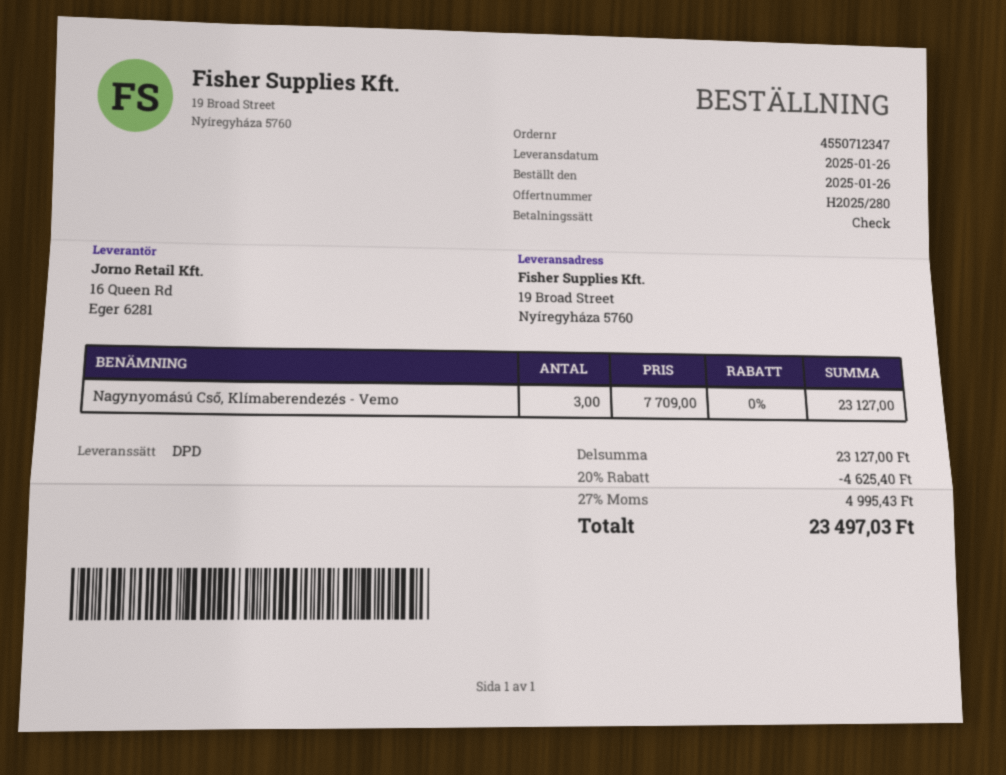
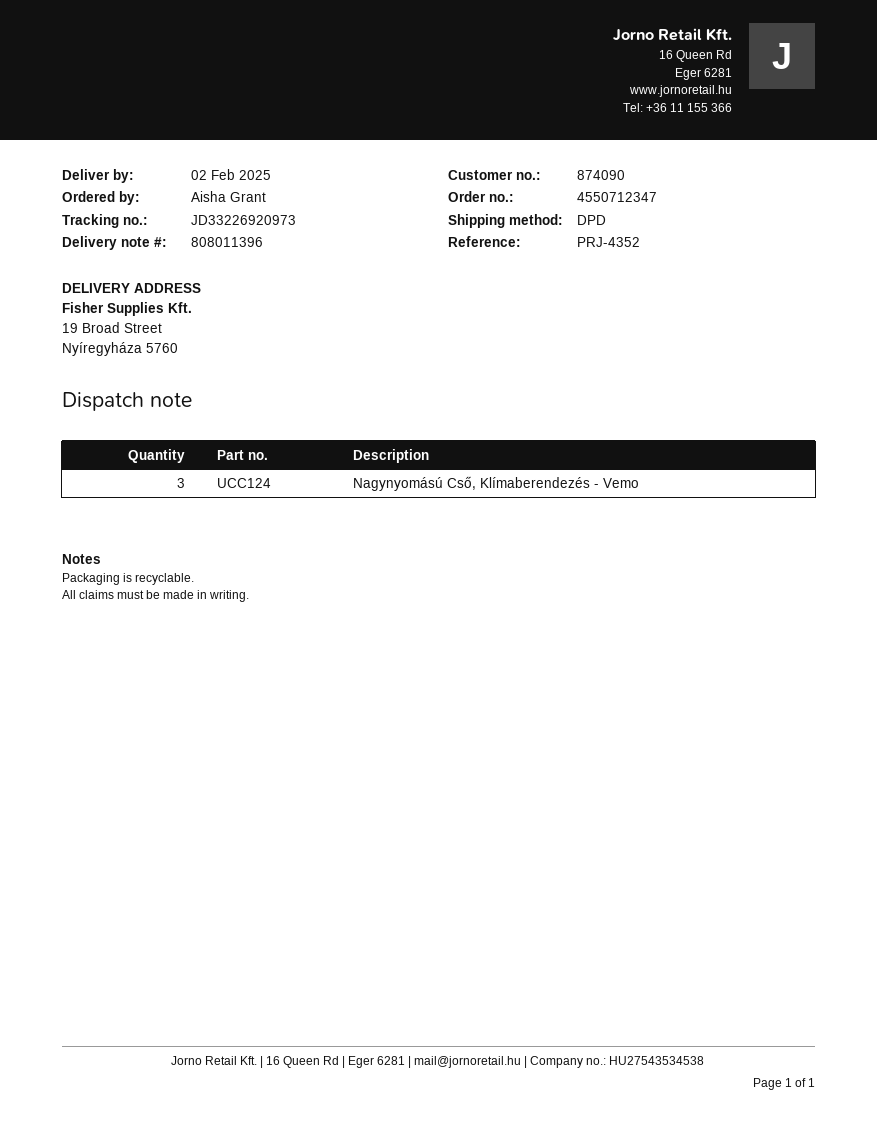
delivery date: 2025-01-26 -> 2025-02-02

